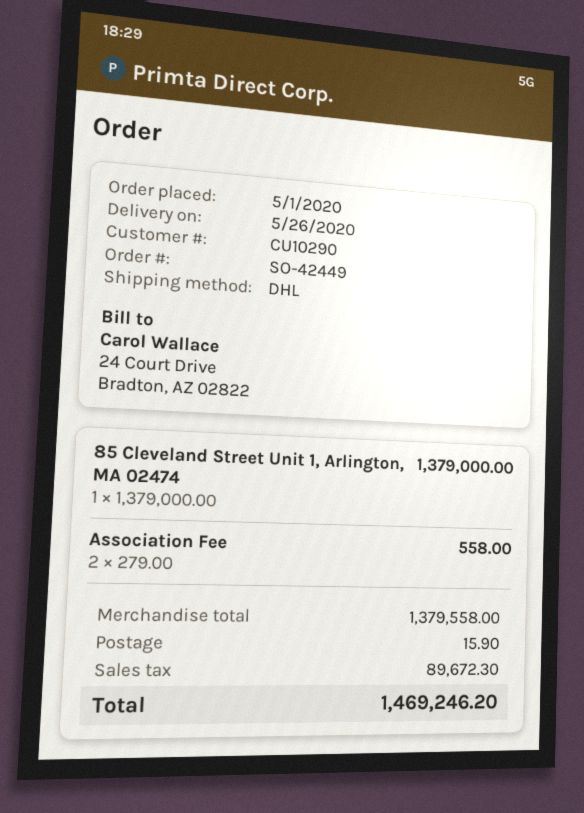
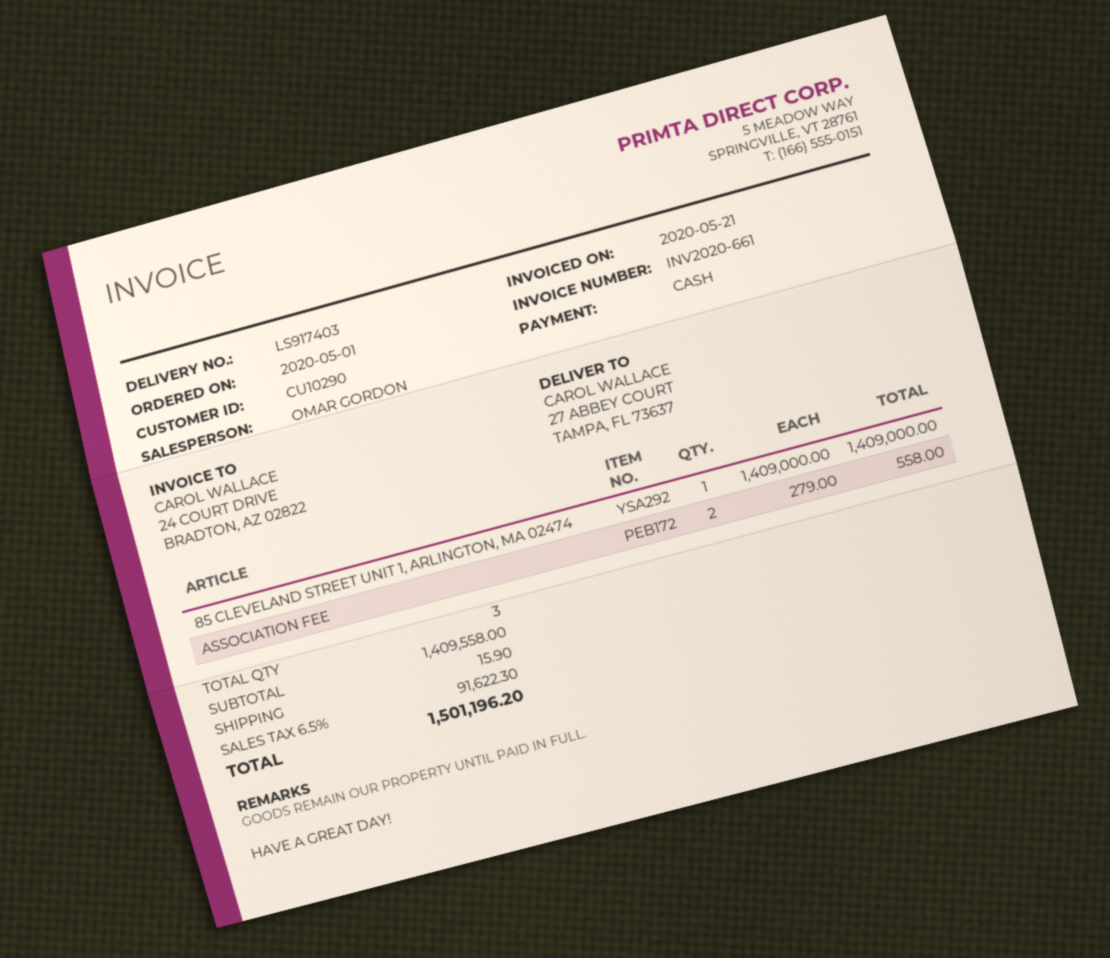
85 Cleveland Street Unit 1, Arlington, MA 02474: 1 x 1379000.00 = 1379000.00 -> 1 x 1409000.00 = 1409000.00
subtotal: 1379558.00 -> 1409558.00
tax: 89672.30 -> 91622.30
total: 1469246.20 -> 1501196.20

